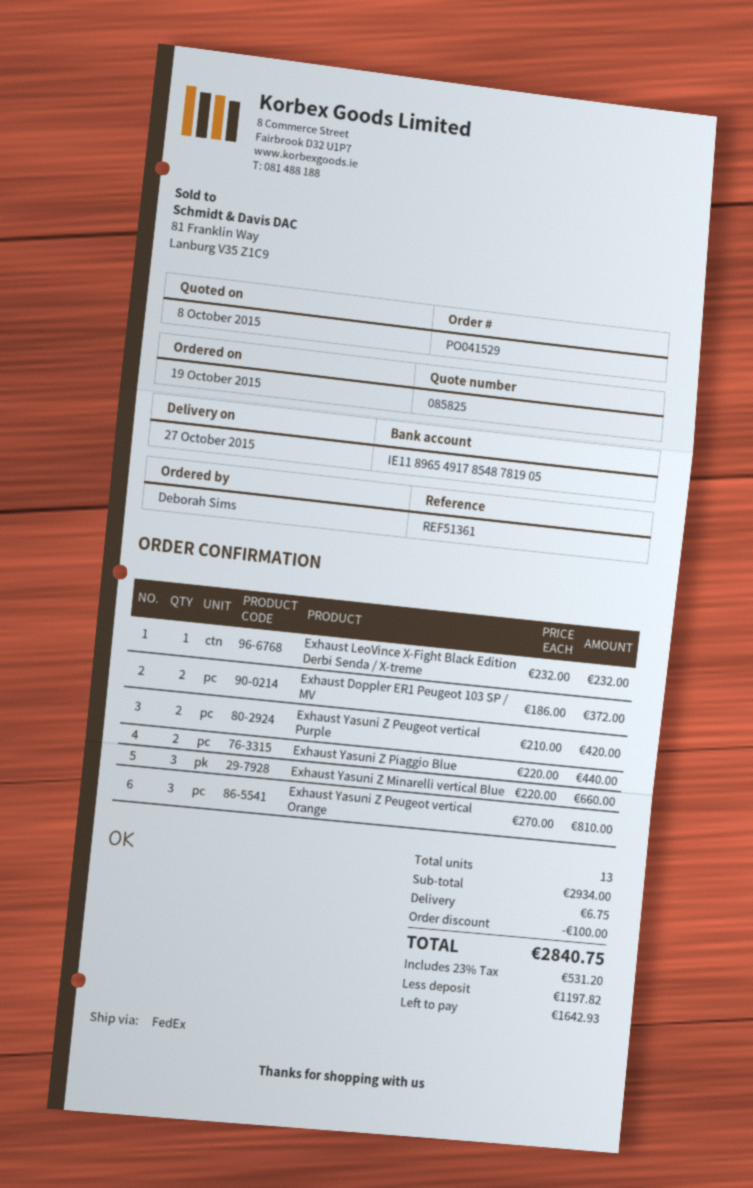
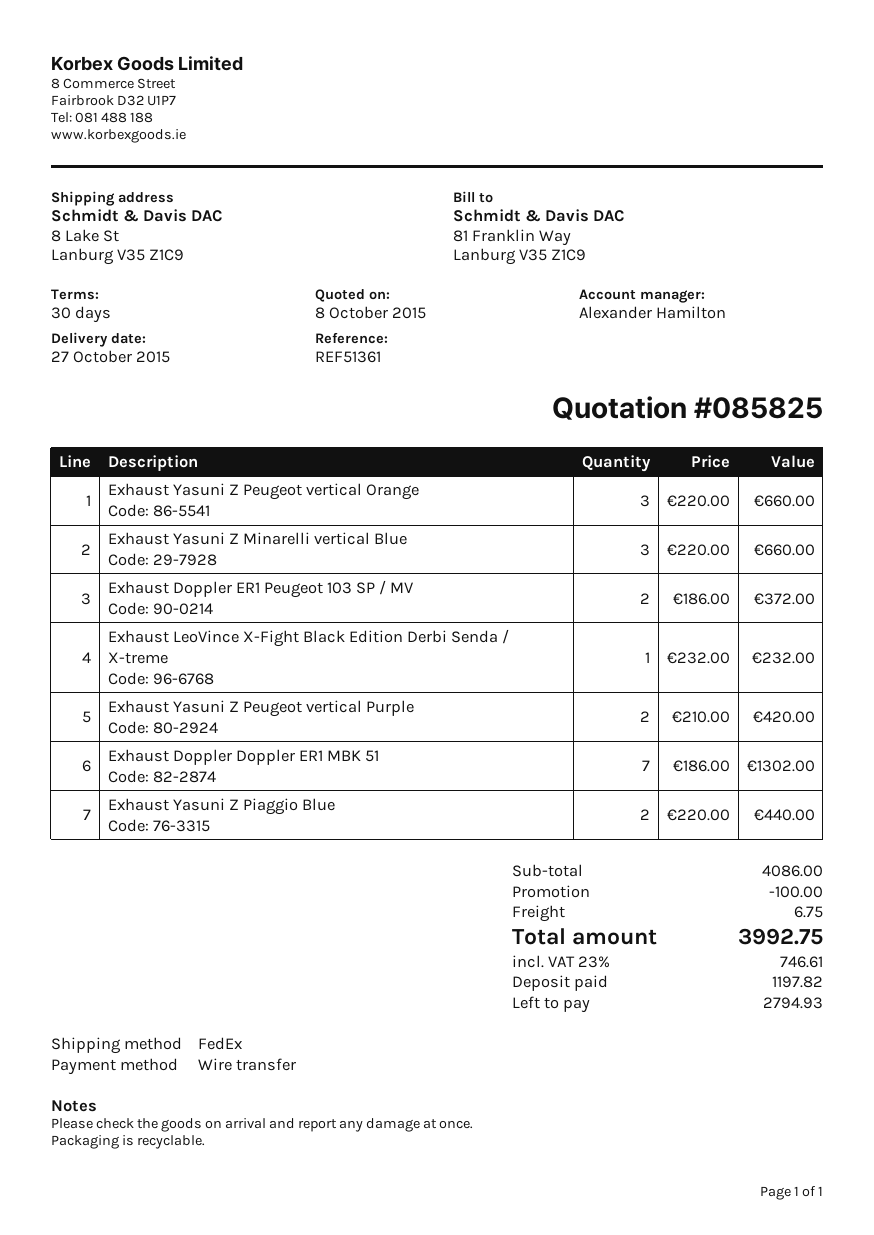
Exhaust Yasuni Z Peugeot vertical Orange: 3 x 270.00 = 810.00 -> 3 x 220.00 = 660.00
Exhaust Doppler Doppler ER1 MBK 51: none -> 7 x 186.00 = 1302.00
subtotal: 2934.00 -> 4086.00
tax: 23% = 531.20 -> 23% = 746.61
total: 2840.75 -> 3992.75
balance: 1642.93 -> 2794.93

